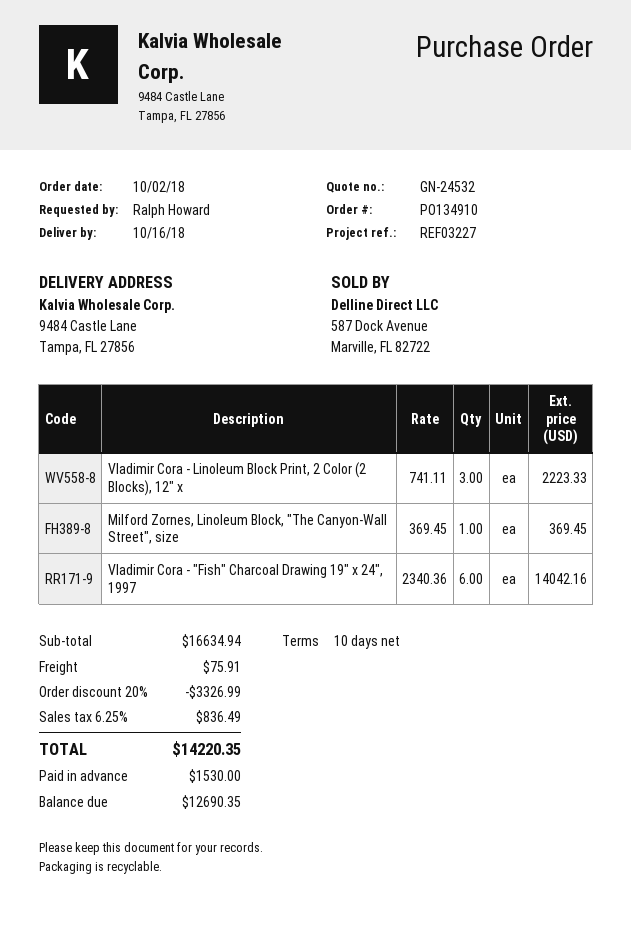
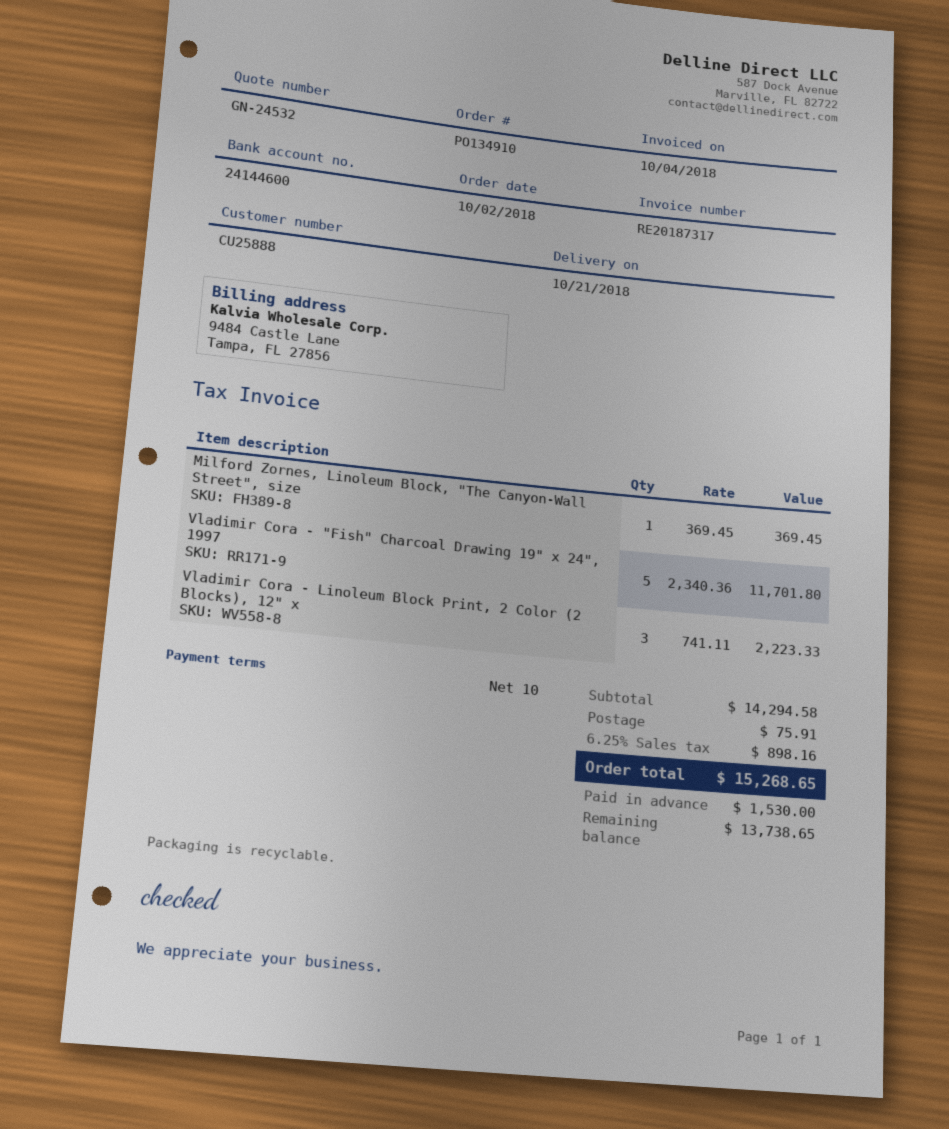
delivery date: 2018-10-16 -> 2018-10-21
Vladimir Cora - "Fish" Charcoal Drawing 19" x 24", 1997: 6 x 2340.36 = 14042.16 -> 5 x 2340.36 = 11701.80
subtotal: 16634.94 -> 14294.58
discount: 20% = 3326.99 -> none
tax: 6.25% = 836.49 -> 6.25% = 898.16
total: 14220.35 -> 15268.65
balance: 12690.35 -> 13738.65

